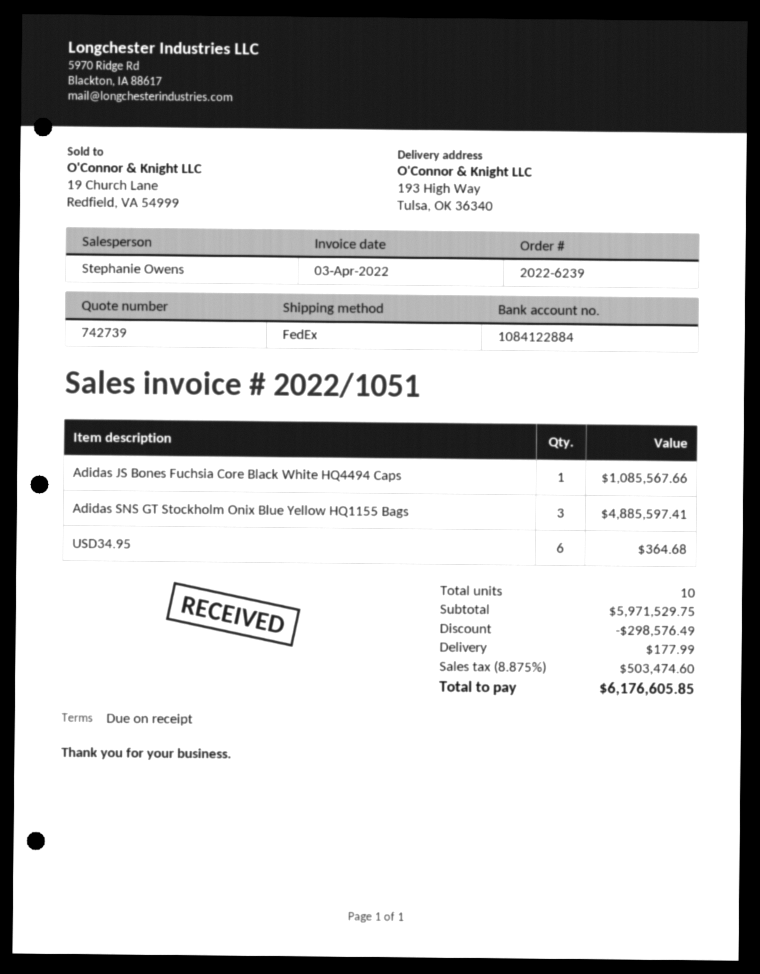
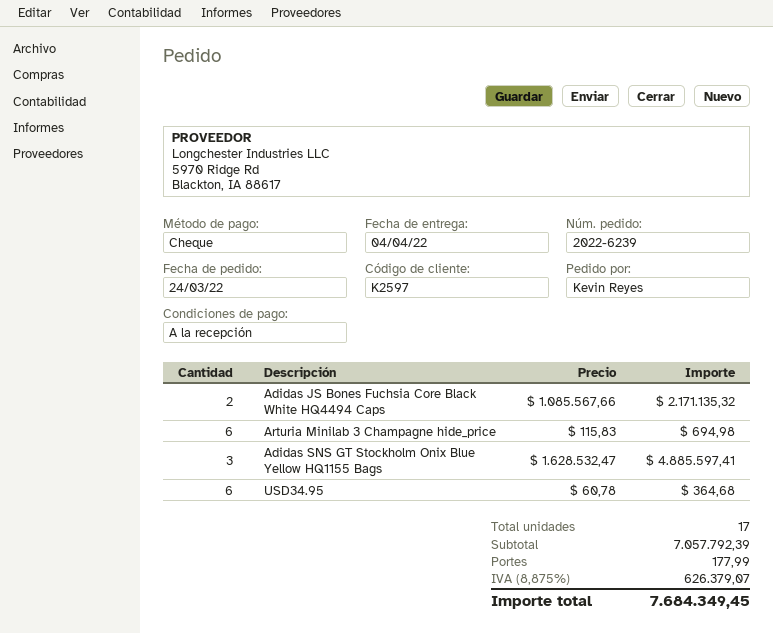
Adidas JS Bones Fuchsia Core Black White HQ4494 Caps: 1 for 1085567.66 -> 2 for 2171135.32
Arturia Minilab 3 Champagne hide_price: none -> 6 for 694.98
total quantity: 10 -> 17
subtotal: 5971529.75 -> 7057792.39
discount: 298576.49 -> none
tax: 8.875% = 503474.60 -> 8.875% = 626379.07
total: 6176605.85 -> 7684349.45

